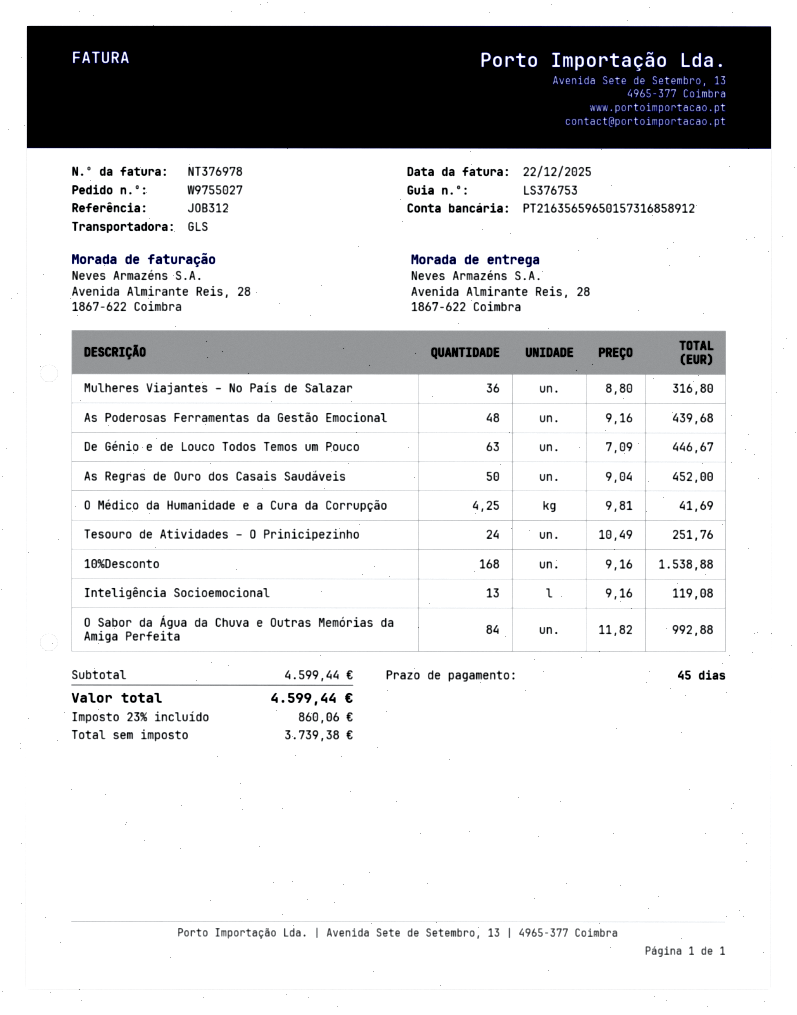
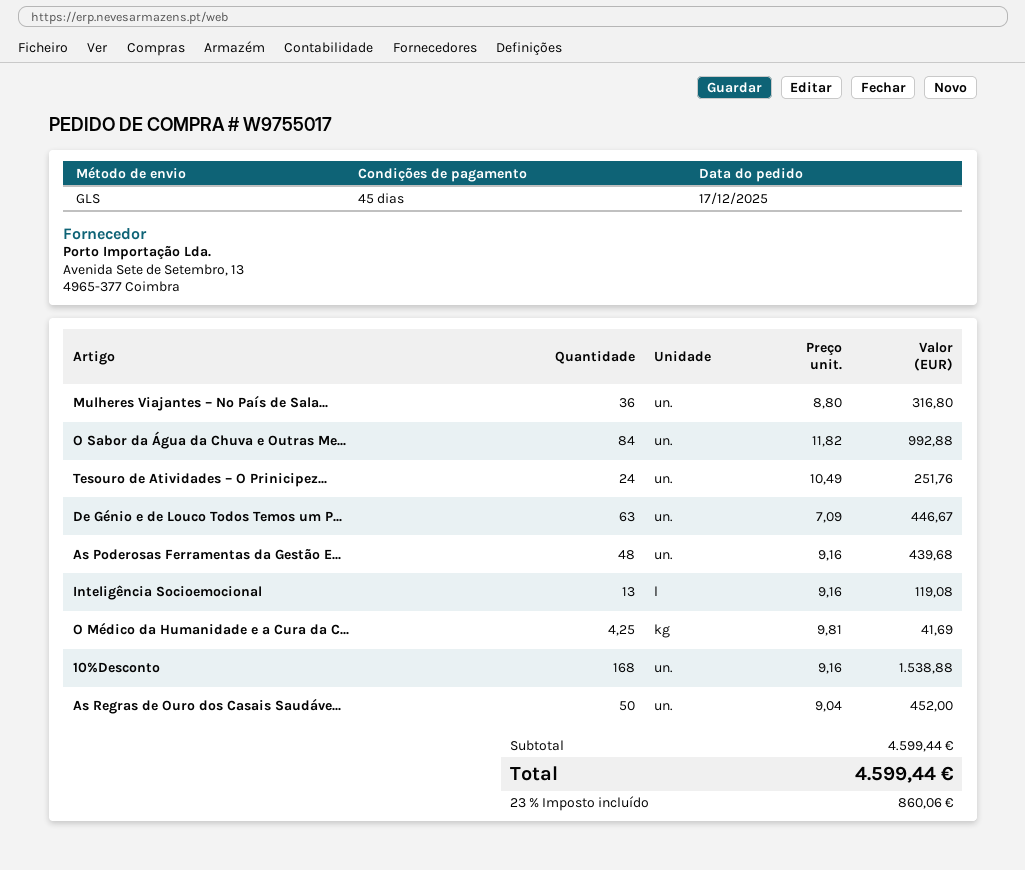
order number: W9755027 -> W9755017

